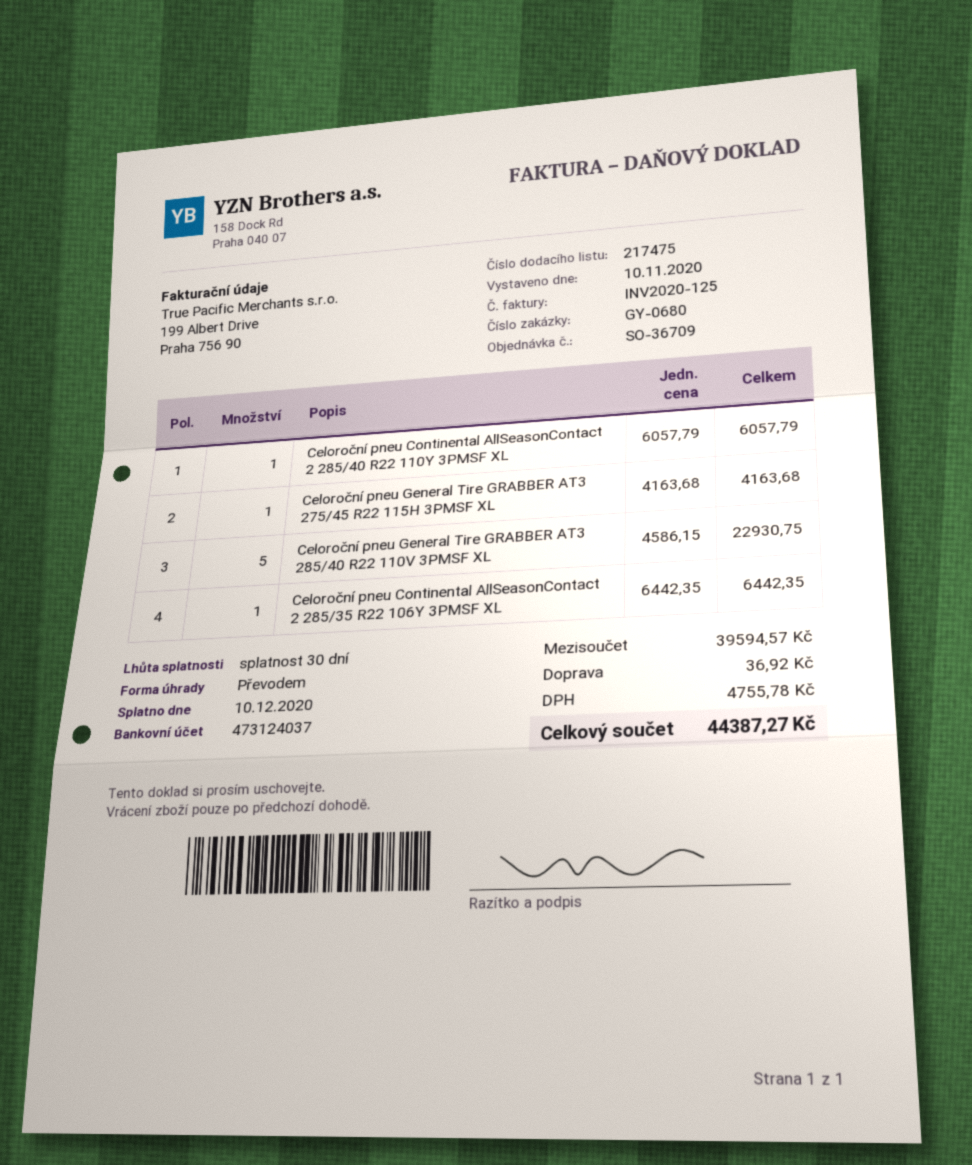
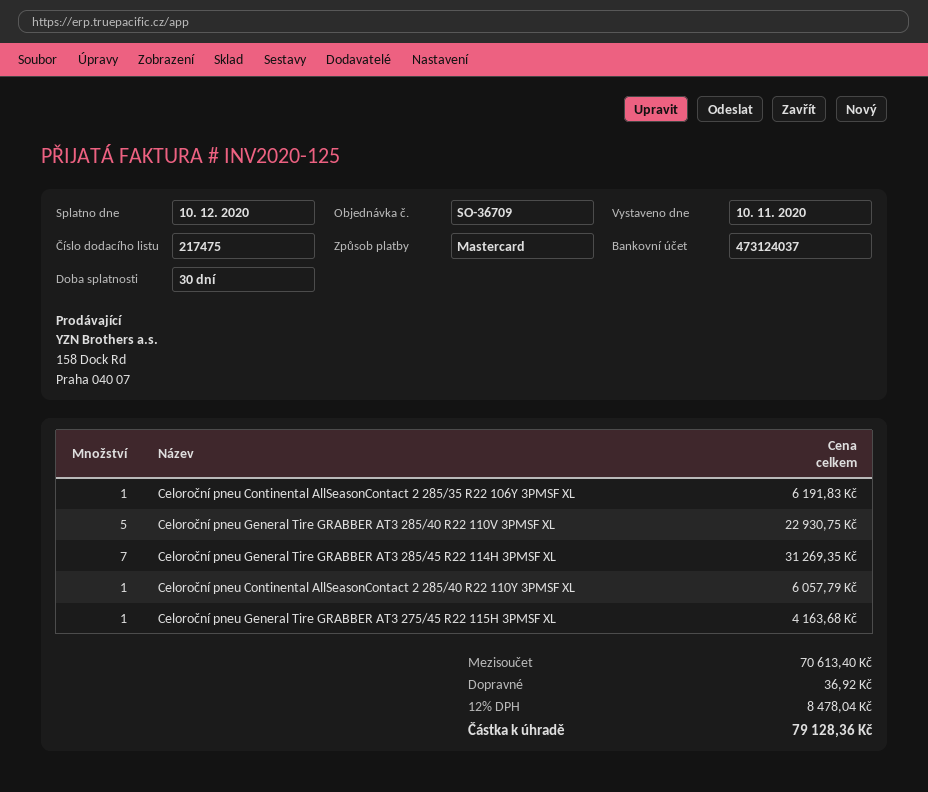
payment method: bank transfer -> Mastercard
Celoroční pneu Continental AllSeasonContact 2 285/35 R22 106Y 3PMSF XL: 1 for 6442.35 -> 1 for 6191.83
Celoroční pneu General Tire GRABBER AT3 285/45 R22 114H 3PMSF XL: none -> 7 for 31269.35
subtotal: 39594.57 -> 70613.40
tax: 4755.78 -> 8478.04
total: 44387.27 -> 79128.36

